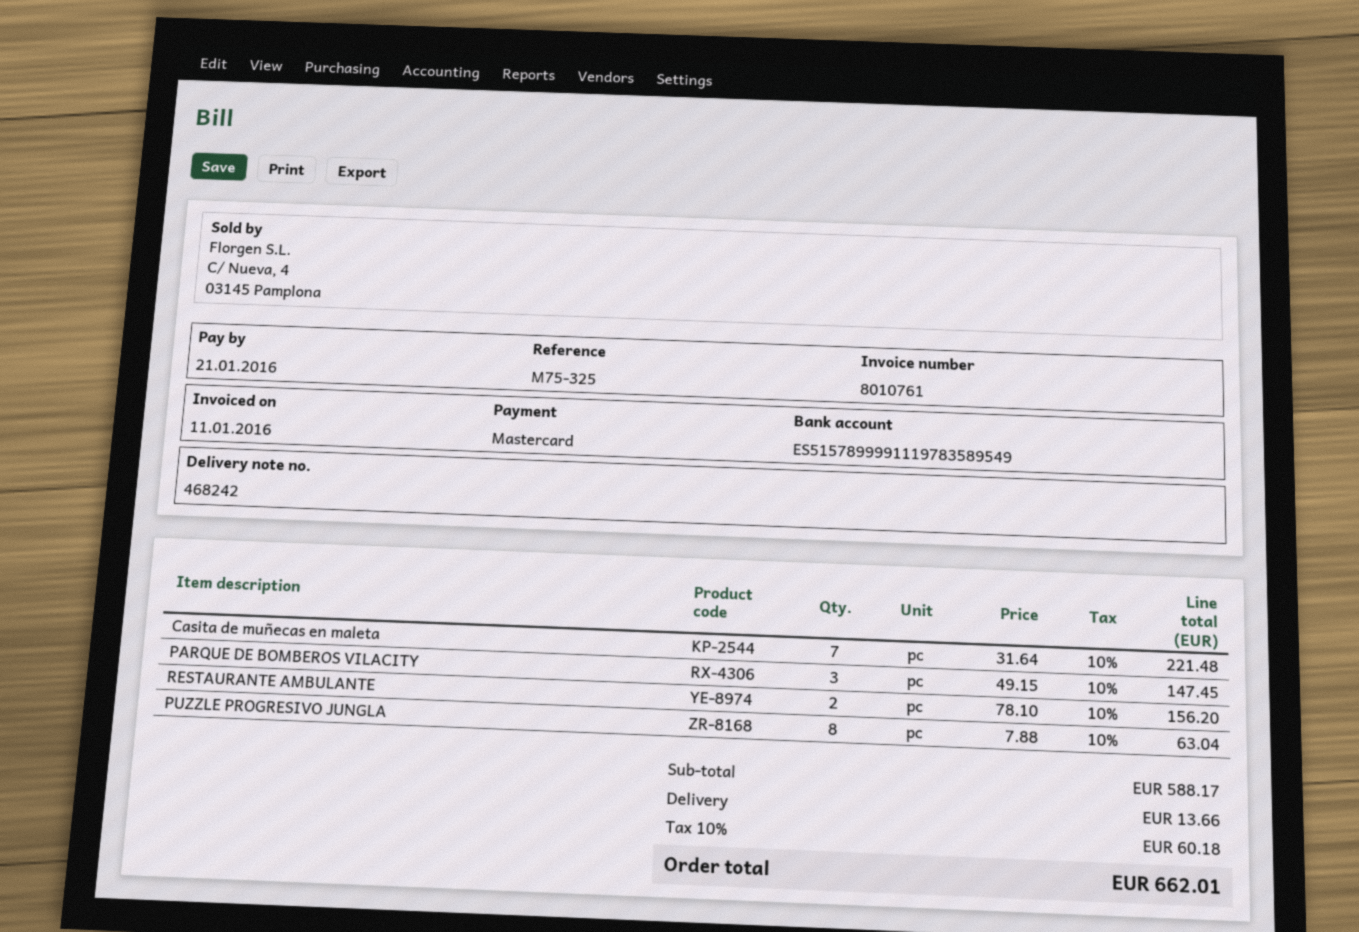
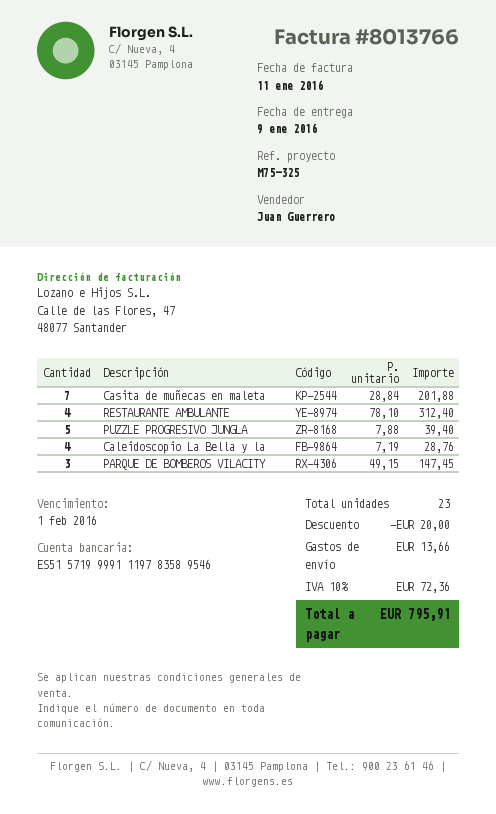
invoice number: 8010761 -> 8013766
due date: 2016-01-21 -> 2016-02-01
bank account: ES5157899991119783589549 -> ES5157199991119783589546
Casita de muñecas en maleta: 7 x 31.64 = 221.48 -> 7 x 28.84 = 201.88
RESTAURANTE AMBULANTE: 2 x 78.10 = 156.20 -> 4 x 78.10 = 312.40
PUZZLE PROGRESIVO JUNGLA: 8 x 7.88 = 63.04 -> 5 x 7.88 = 39.40
Caleidoscopio La Bella y la: none -> 4 x 7.19 = 28.76
discount: none -> 20.00
tax: 10% = 60.18 -> 10% = 72.36
total: 662.01 -> 795.91

